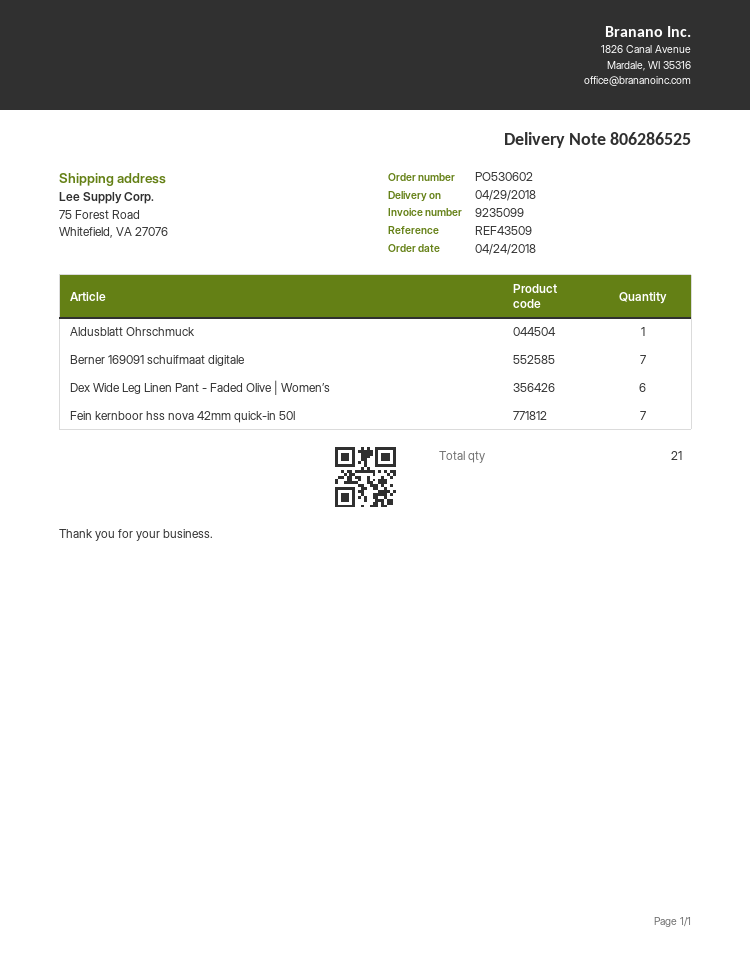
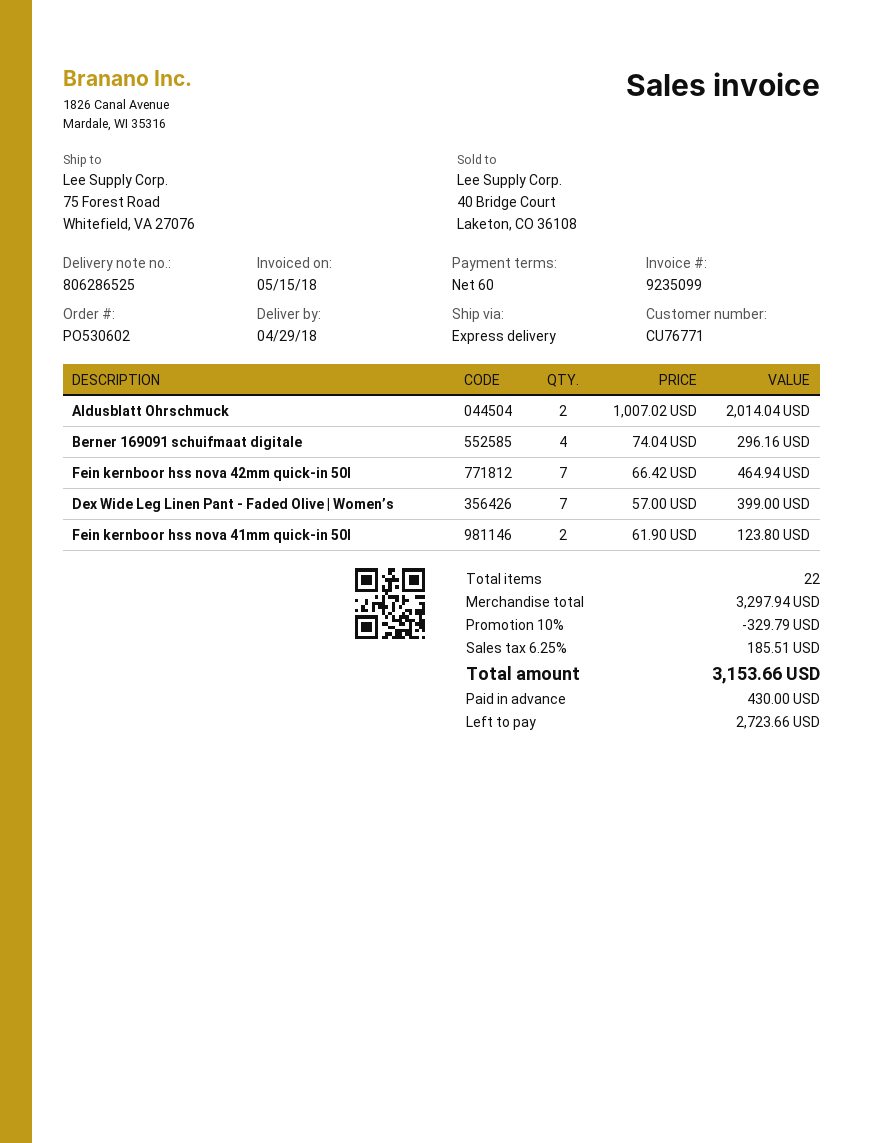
Aldusblatt Ohrschmuck: 1 -> 2
Berner 169091 schuifmaat digitale: 7 -> 4
Dex Wide Leg Linen Pant - Faded Olive | Women’s: 6 -> 7
Fein kernboor hss nova 41mm quick-in 50l: none -> 2
total quantity: 21 -> 22

